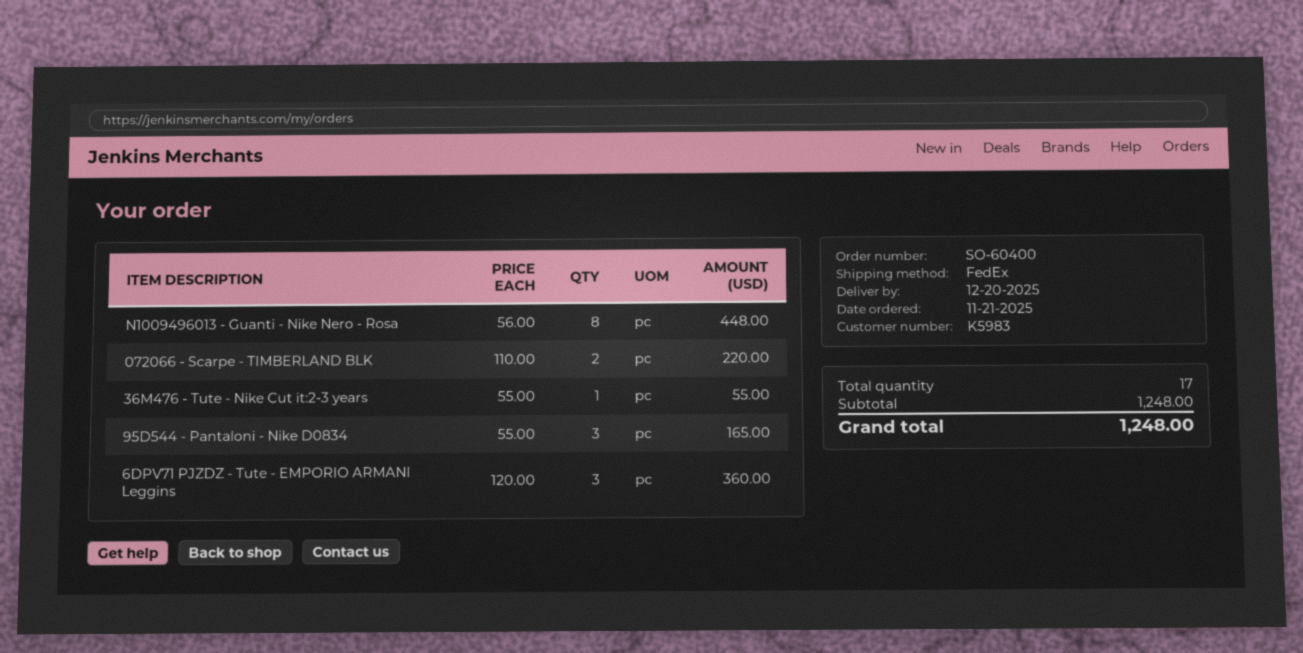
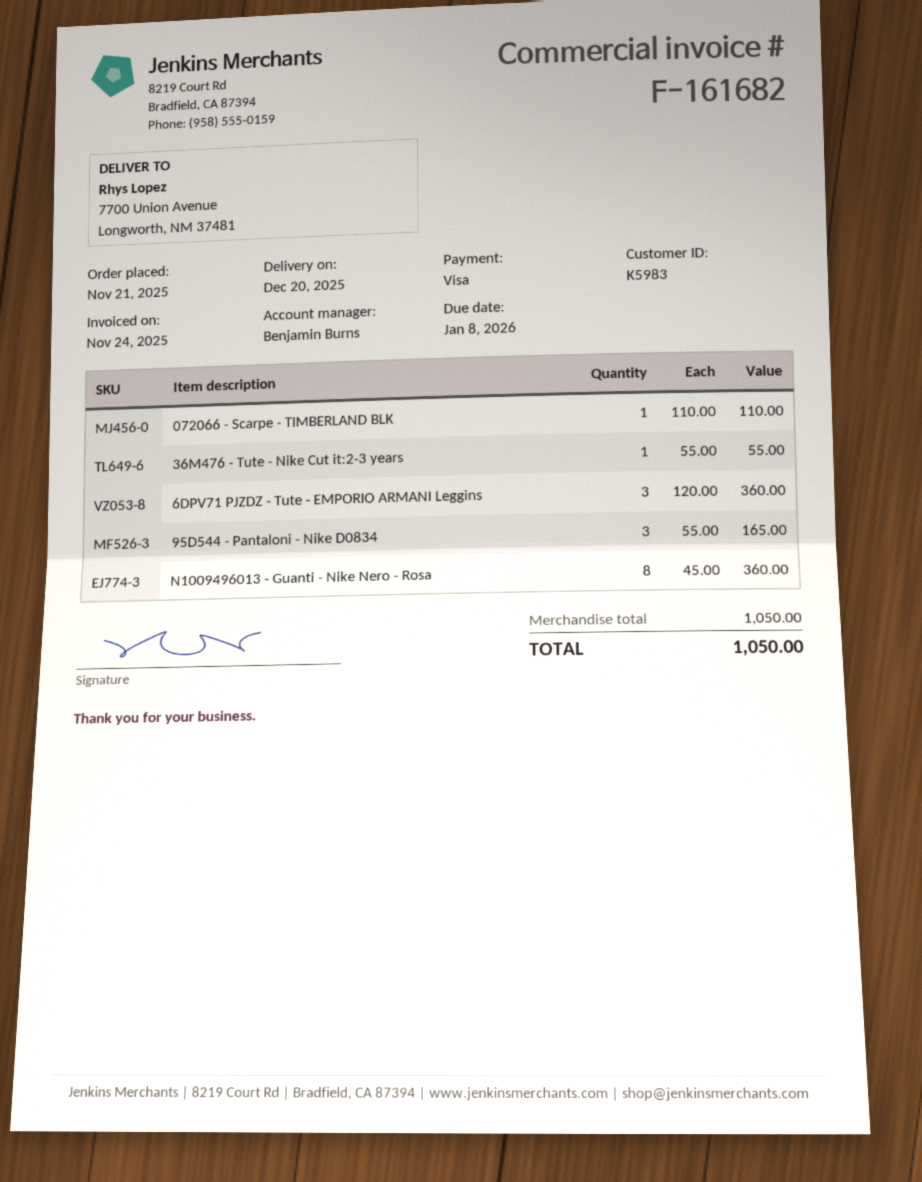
N1009496013 - Guanti - Nike Nero - Rosa: 8 x 56.00 = 448.00 -> 8 x 45.00 = 360.00
072066 - Scarpe - TIMBERLAND BLK: 2 x 110.00 = 220.00 -> 1 x 110.00 = 110.00
subtotal: 1248.00 -> 1050.00
total: 1248.00 -> 1050.00

